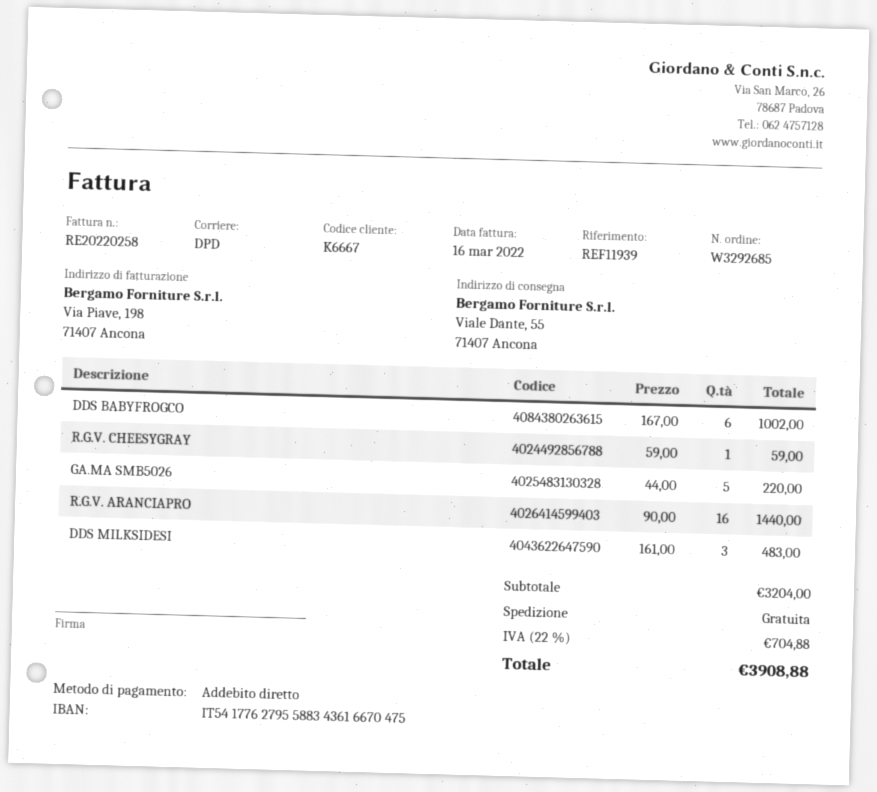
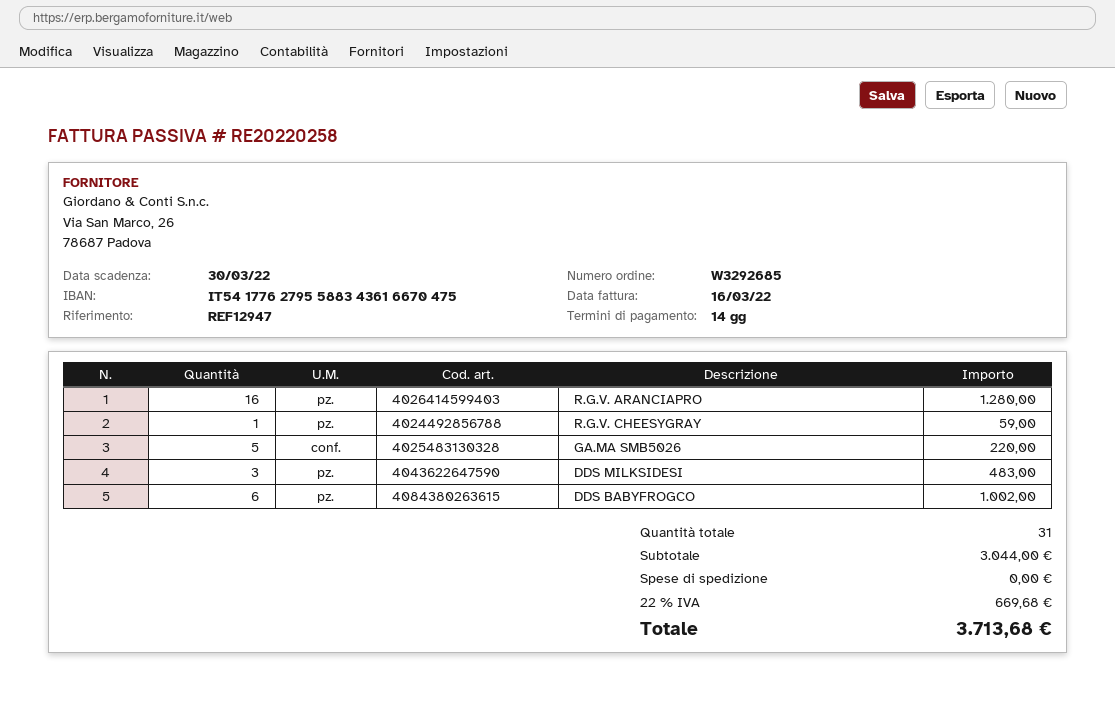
reference: REF11939 -> REF12947
R.G.V. ARANCIAPRO: 16 for 1440.00 -> 16 for 1280.00
subtotal: 3204.00 -> 3044.00
tax: 22% = 704.88 -> 22% = 669.68
total: 3908.88 -> 3713.68

